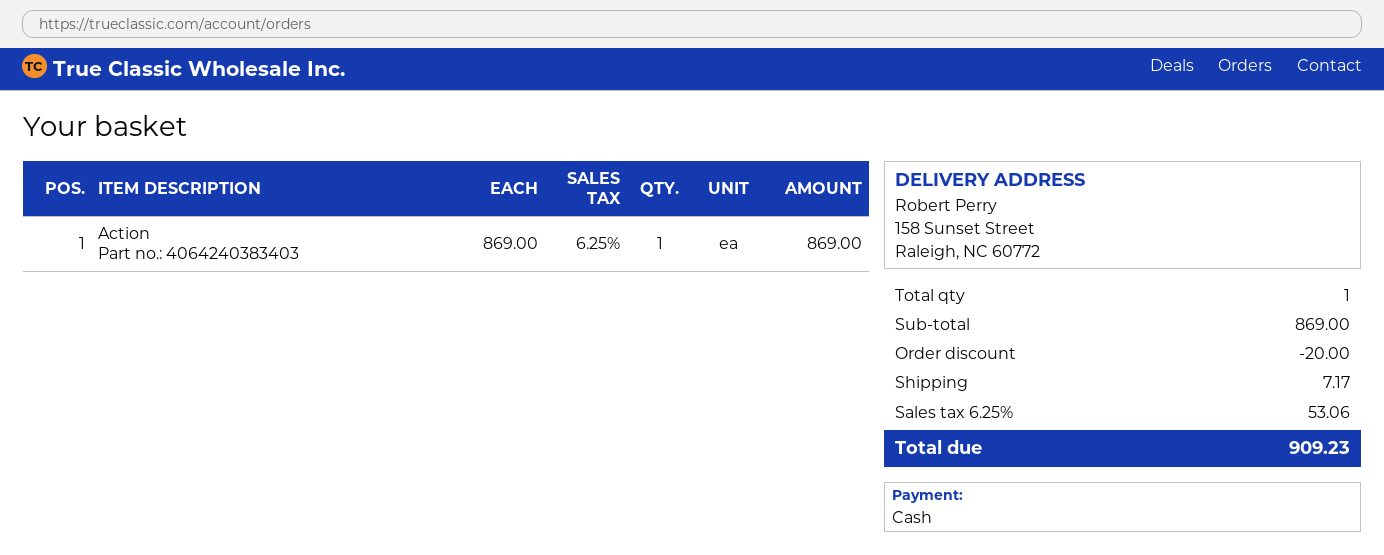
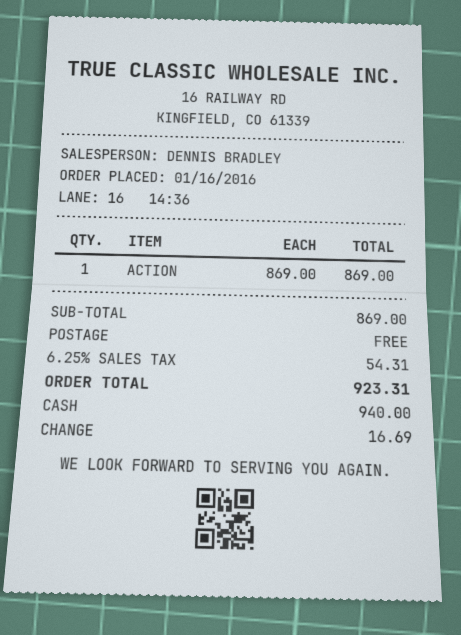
discount: 20.00 -> none
shipping: 7.17 -> 0.00
tax: 6.25% = 53.06 -> 6.25% = 54.31
total: 909.23 -> 923.31

